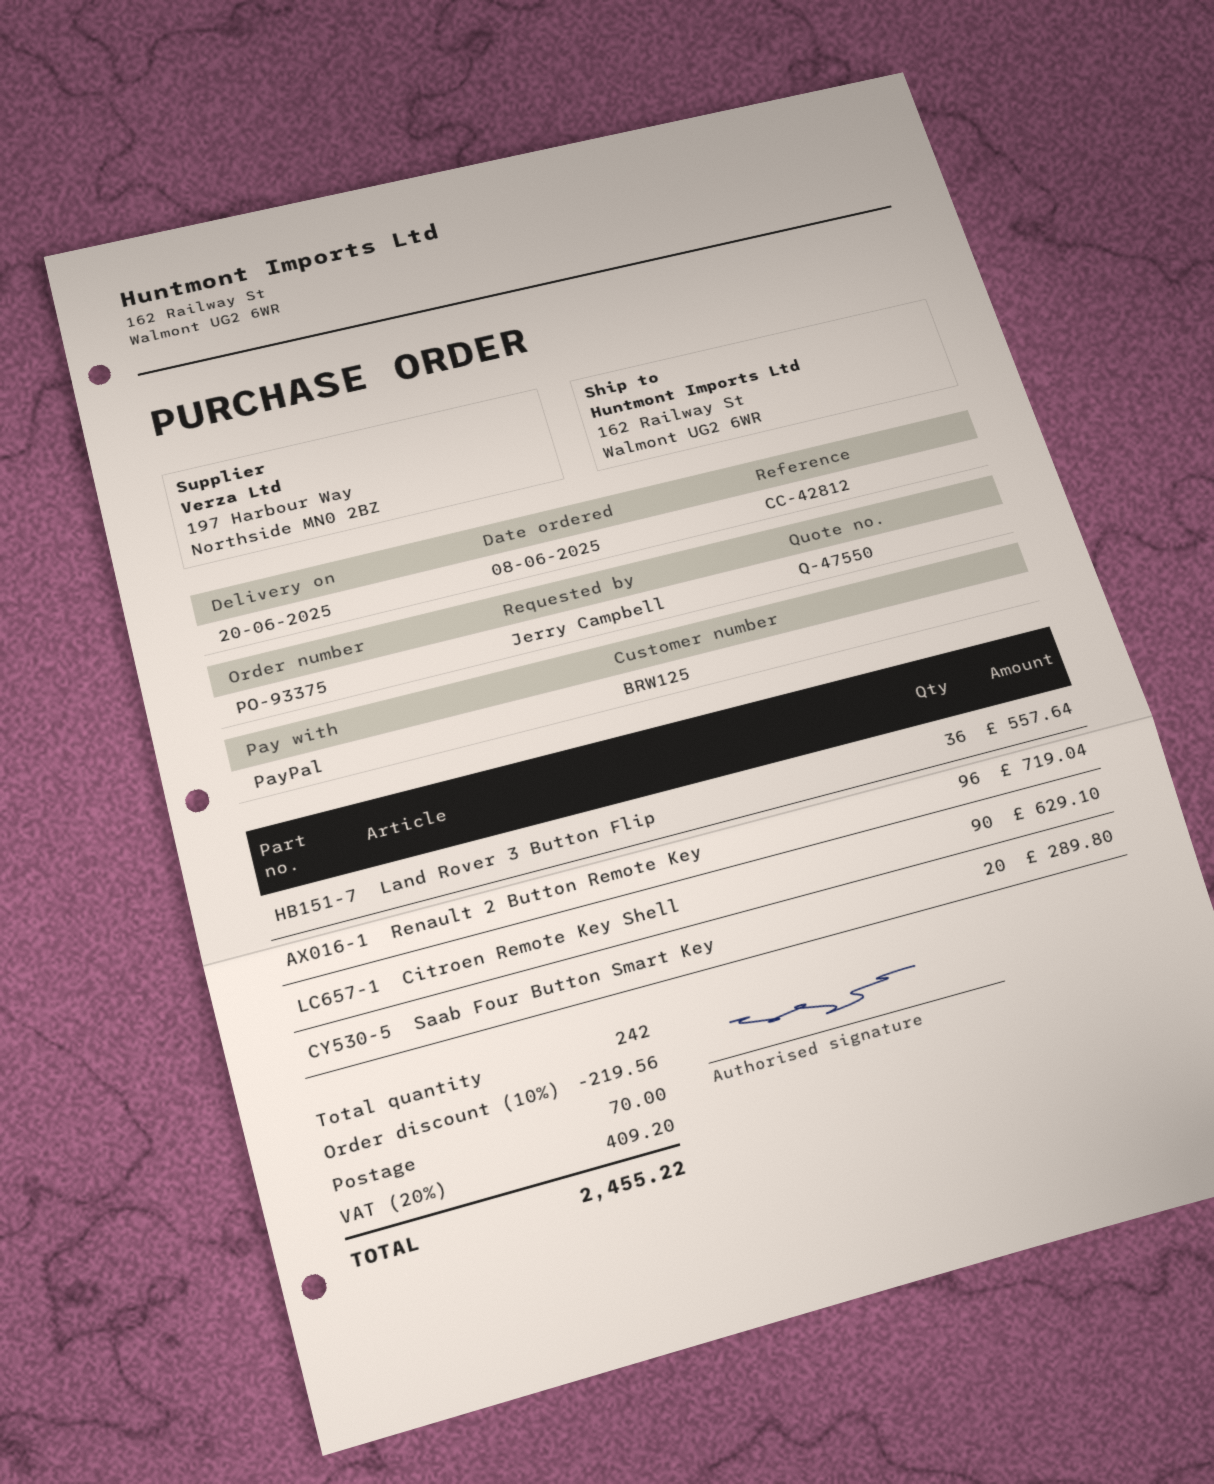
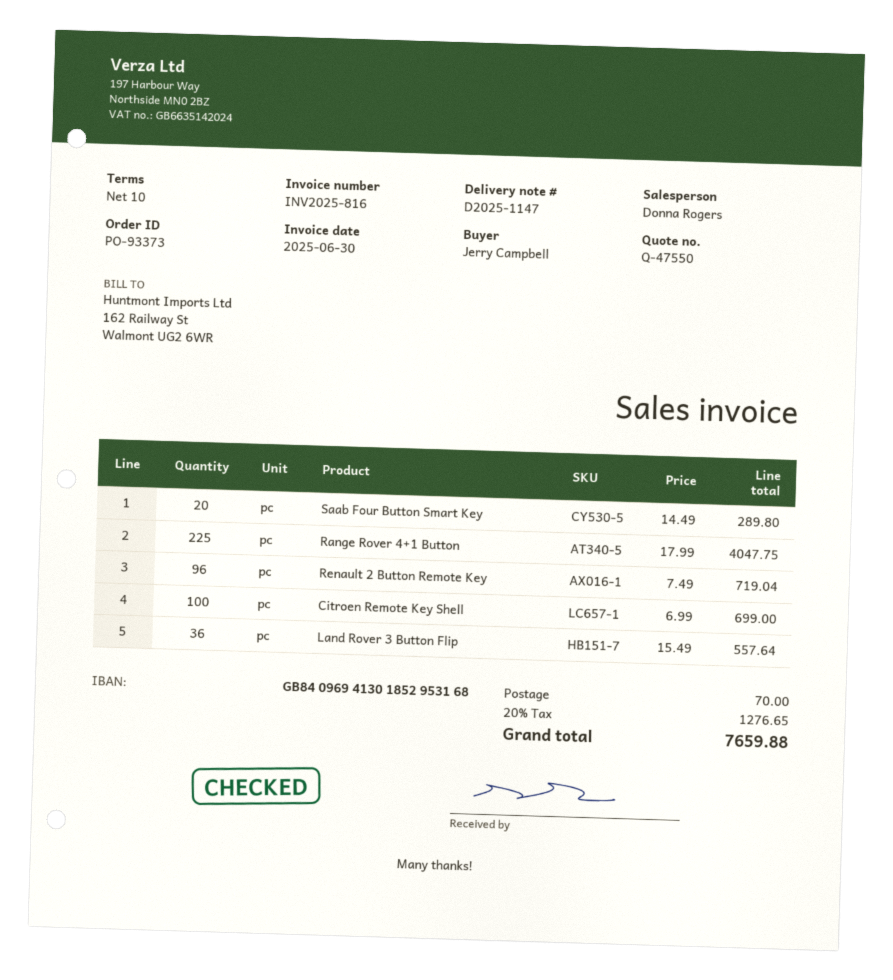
order number: PO-93375 -> PO-93373
Citroen Remote Key Shell: 90 for 629.10 -> 100 for 699.00
Range Rover 4+1 Button: none -> 225 for 4047.75
discount: 10% = 219.56 -> none
tax: 20% = 409.20 -> 20% = 1276.65
total: 2455.22 -> 7659.88

